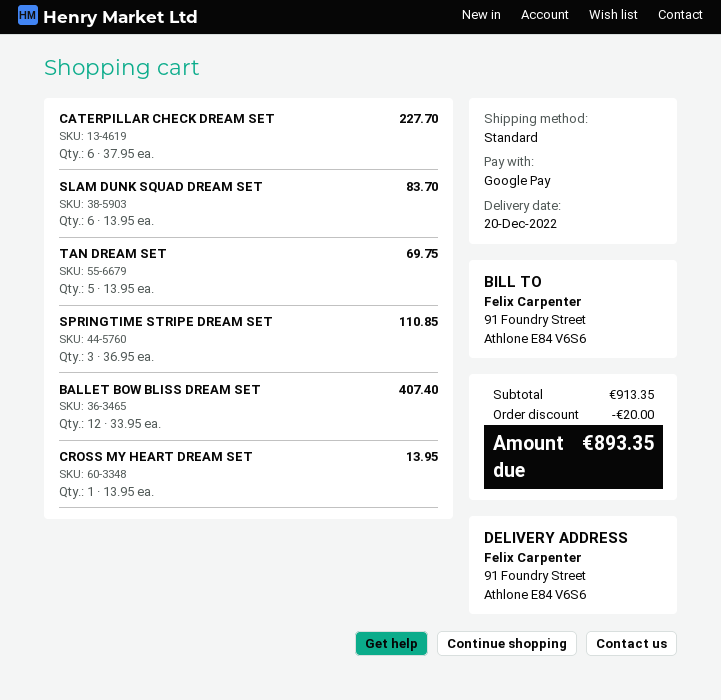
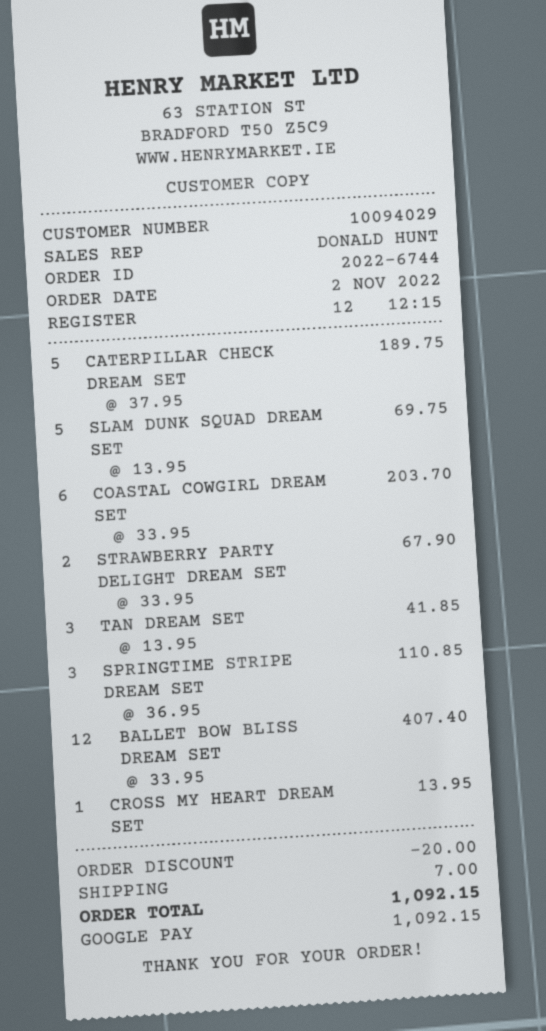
CATERPILLAR CHECK DREAM SET: 6 x 37.95 = 227.70 -> 5 x 37.95 = 189.75
SLAM DUNK SQUAD DREAM SET: 6 x 13.95 = 83.70 -> 5 x 13.95 = 69.75
TAN DREAM SET: 5 x 13.95 = 69.75 -> 3 x 13.95 = 41.85
COASTAL COWGIRL DREAM SET: none -> 6 x 33.95 = 203.70
STRAWBERRY PARTY DELIGHT DREAM SET: none -> 2 x 33.95 = 67.90
shipping: none -> 7.00
total: 893.35 -> 1092.15

